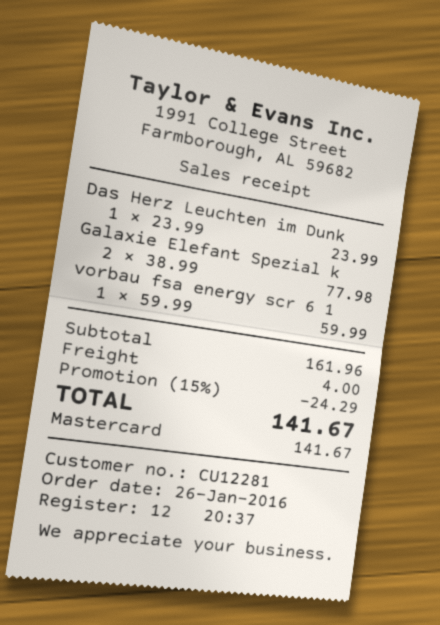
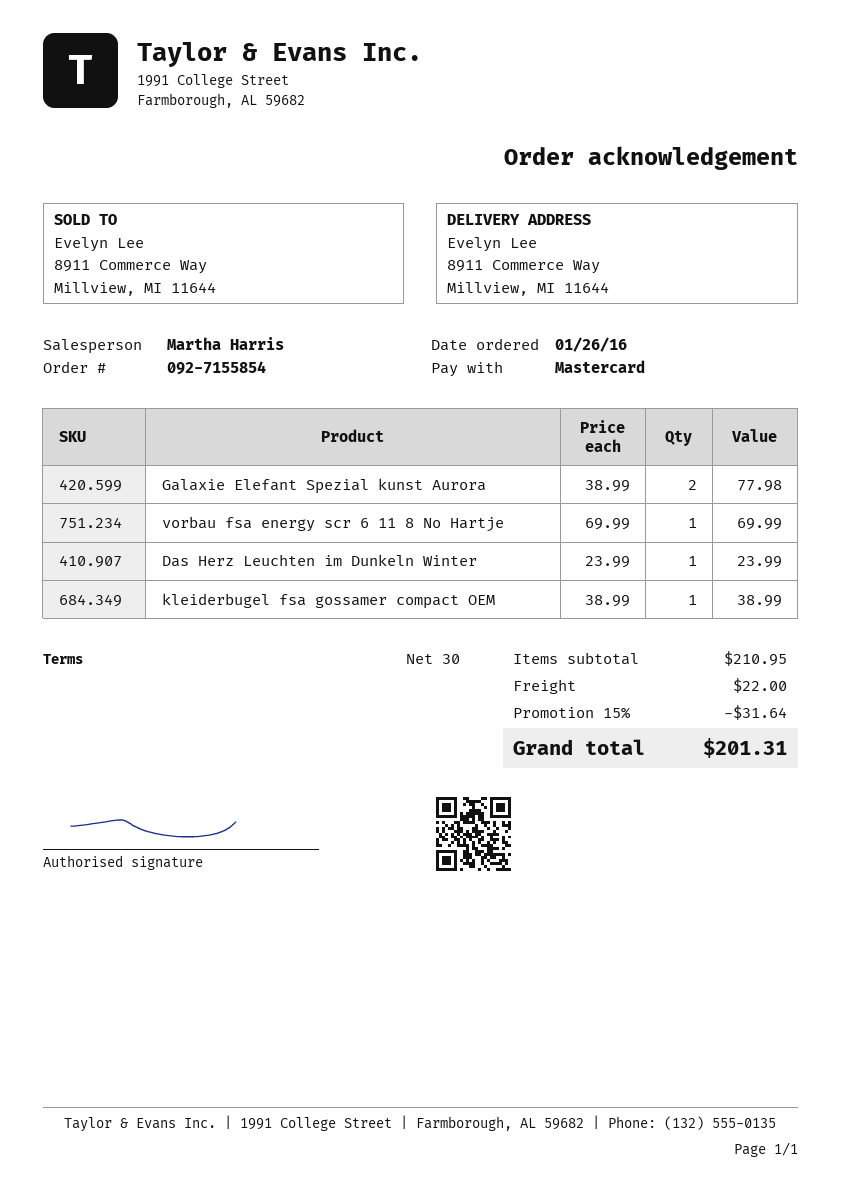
vorbau fsa energy scr 6 1: 1 x 59.99 = 59.99 -> 1 x 69.99 = 69.99
kleiderbugel fsa gossamer compact OEM: none -> 1 x 38.99 = 38.99
subtotal: 161.96 -> 210.95
discount: 15% = 24.29 -> 15% = 31.64
shipping: 4.00 -> 22.00
total: 141.67 -> 201.31

